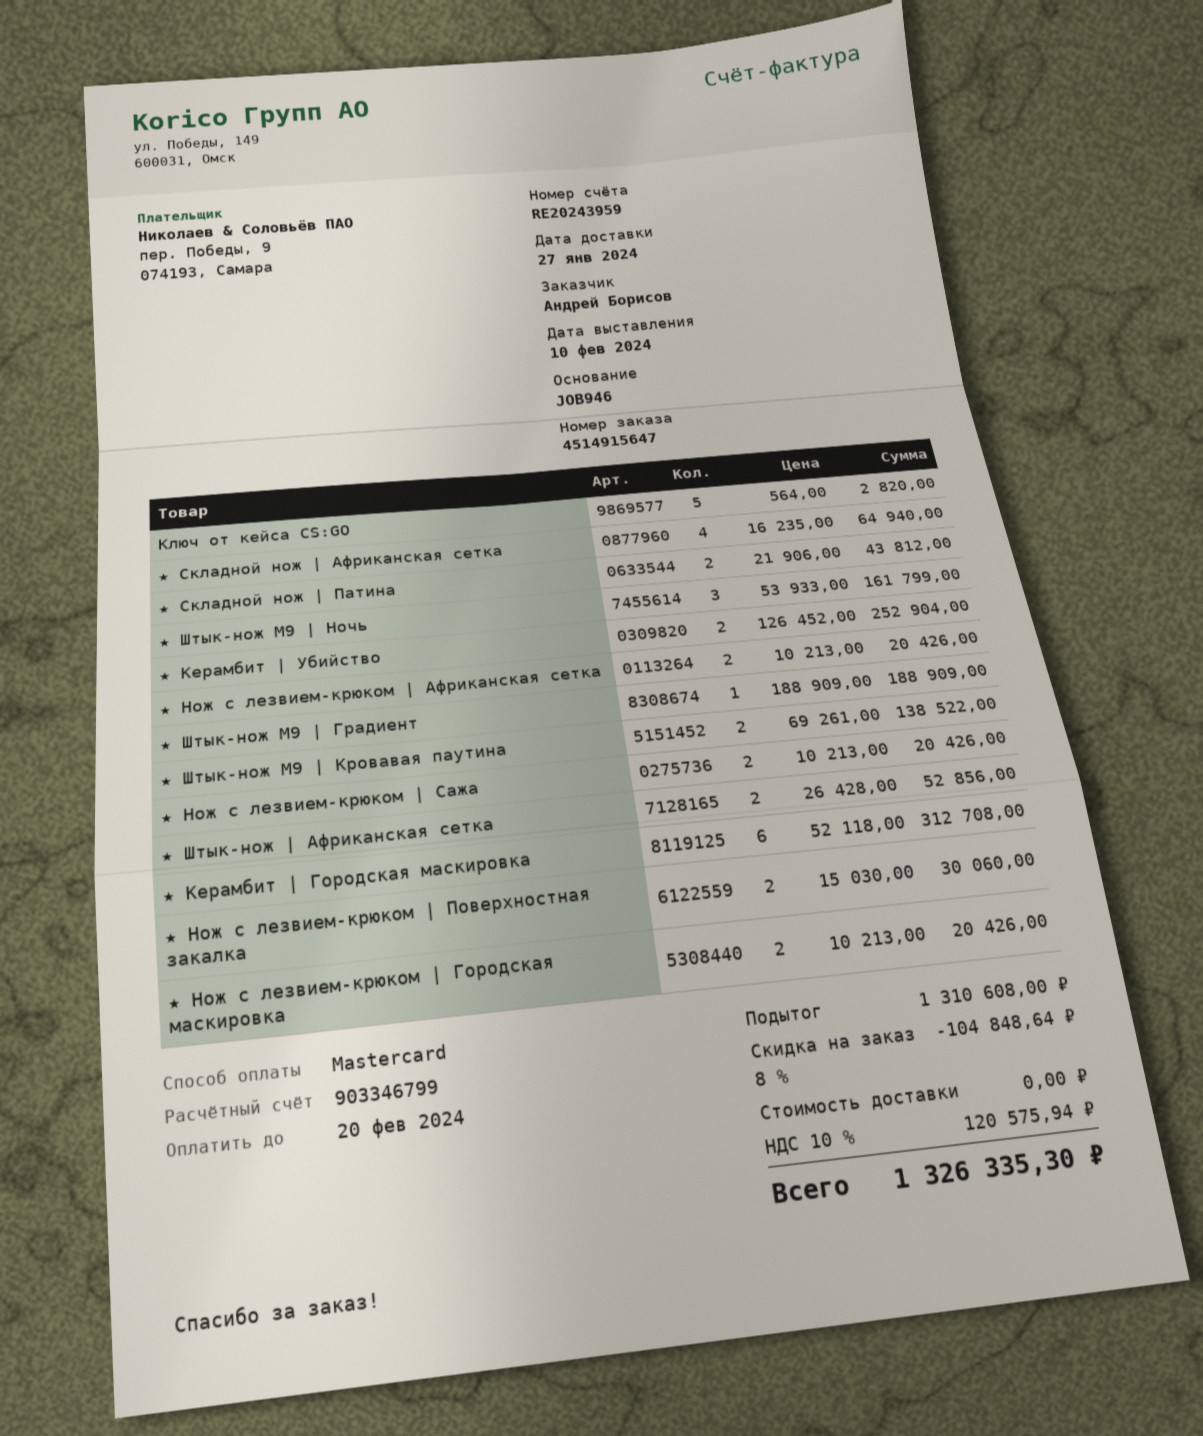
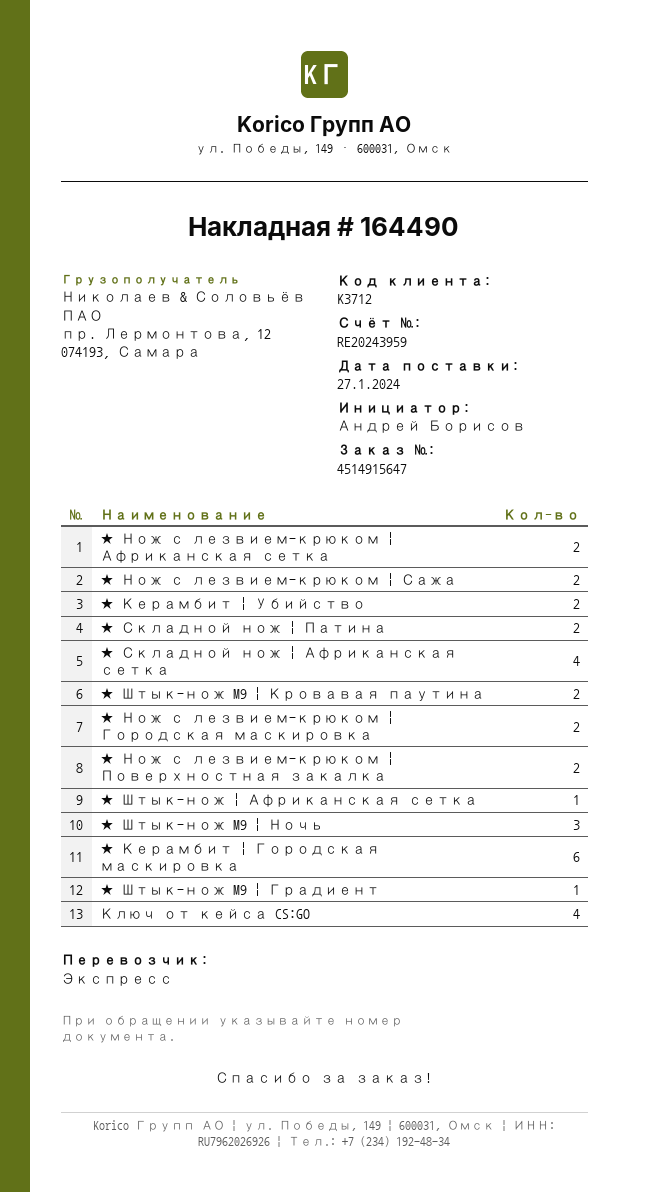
Ключ от кейса CS:GO: 5 -> 4
★ Штык-нож | Африканская сетка: 2 -> 1

